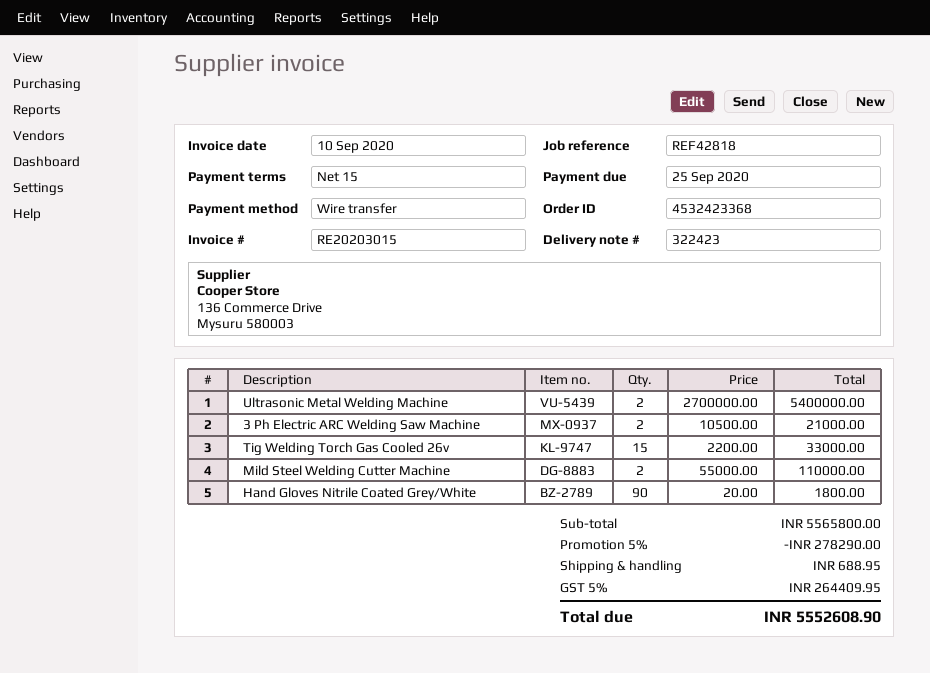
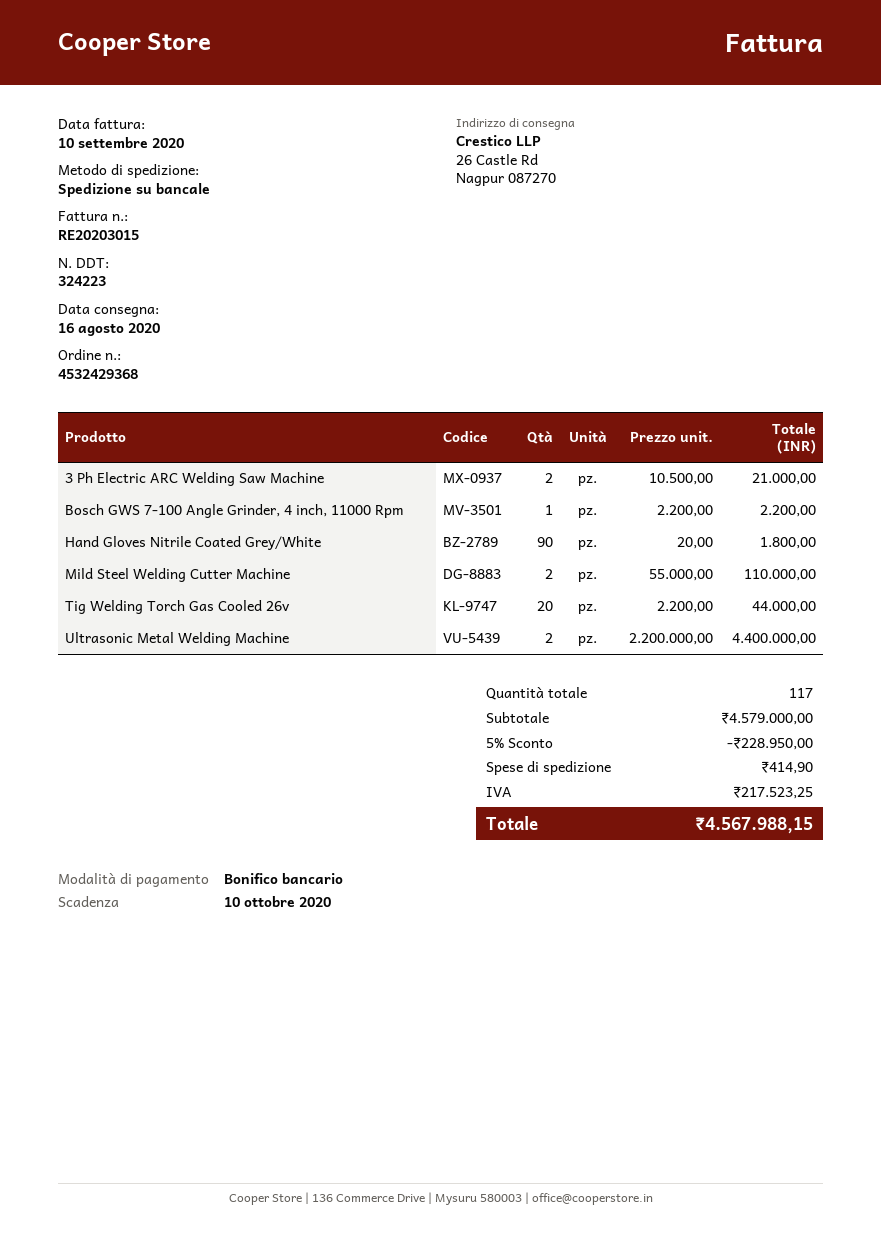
order number: 4532423368 -> 4532429368
delivery note number: 322423 -> 324223
due date: 2020-09-25 -> 2020-10-10
Ultrasonic Metal Welding Machine: 2 x 2700000.00 = 5400000.00 -> 2 x 2200000.00 = 4400000.00
Tig Welding Torch Gas Cooled 26v: 15 x 2200.00 = 33000.00 -> 20 x 2200.00 = 44000.00
Bosch GWS 7-100 Angle Grinder, 4 inch, 11000 Rpm: none -> 1 x 2200.00 = 2200.00
subtotal: 5565800.00 -> 4579000.00
discount: 5% = 278290.00 -> 5% = 228950.00
shipping: 688.95 -> 414.90
tax: 264409.95 -> 217523.25
total: 5552608.90 -> 4567988.15

